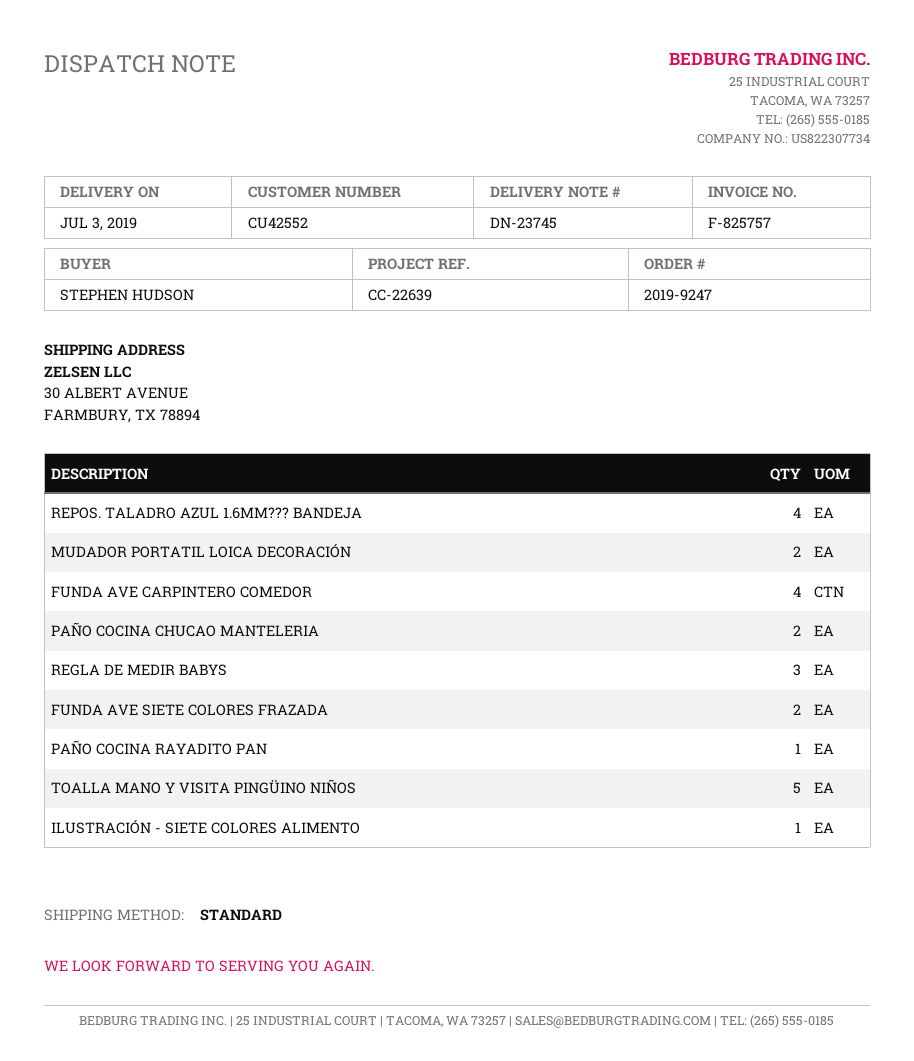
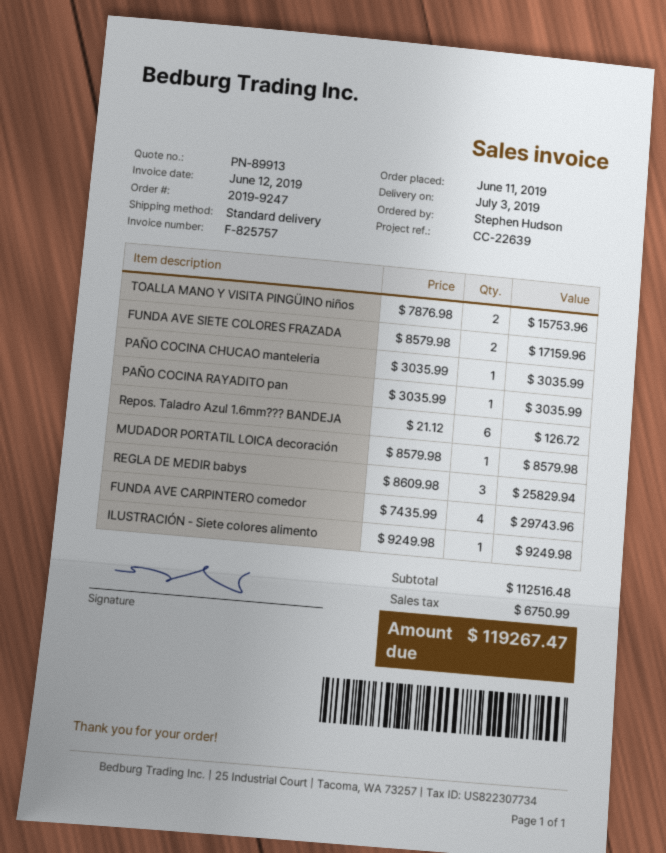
REPOS. TALADRO AZUL 1.6MM??? BANDEJA: 4 -> 6
MUDADOR PORTATIL LOICA DECORACIÓN: 2 -> 1
PAÑO COCINA CHUCAO MANTELERIA: 2 -> 1
TOALLA MANO Y VISITA PINGÜINO NIÑOS: 5 -> 2

